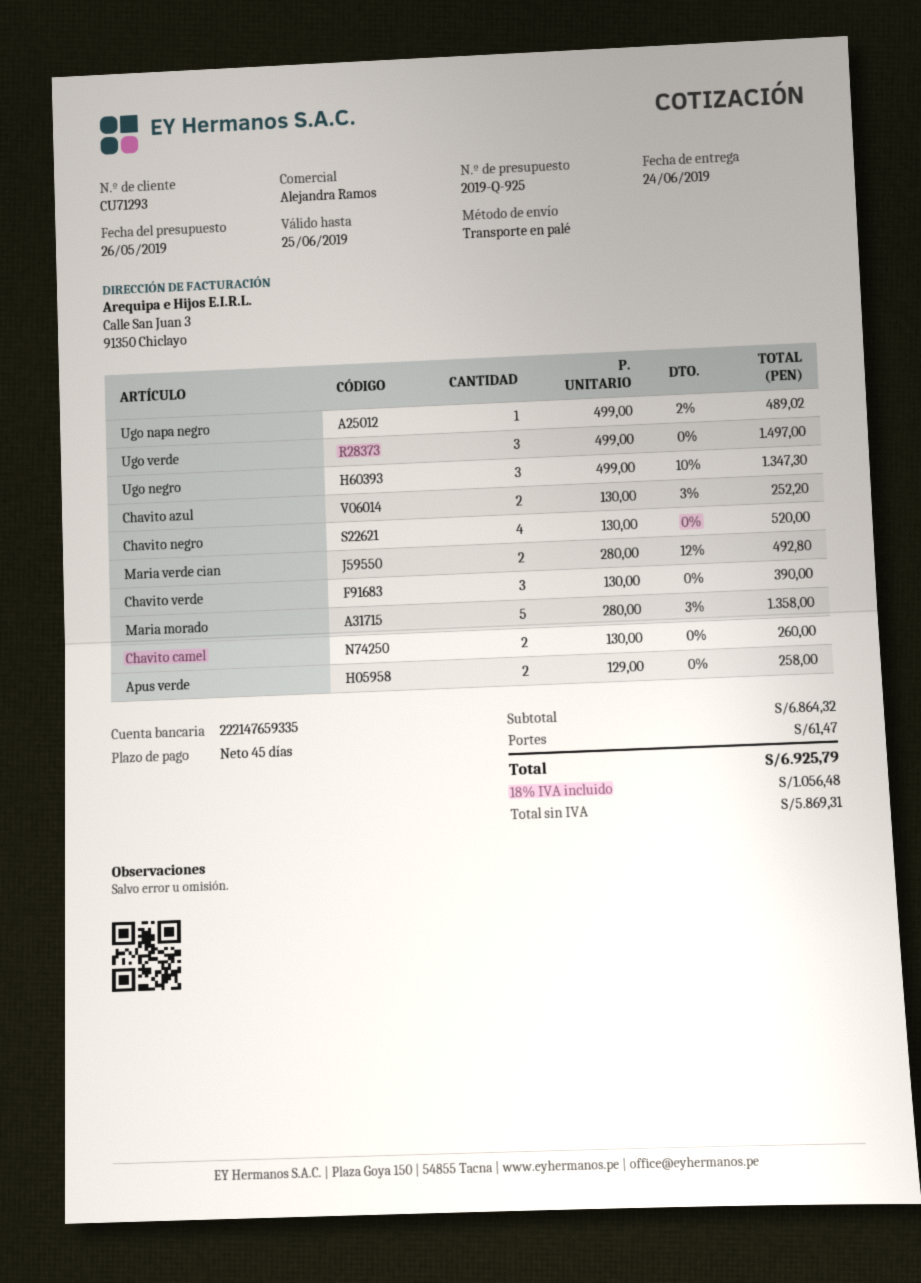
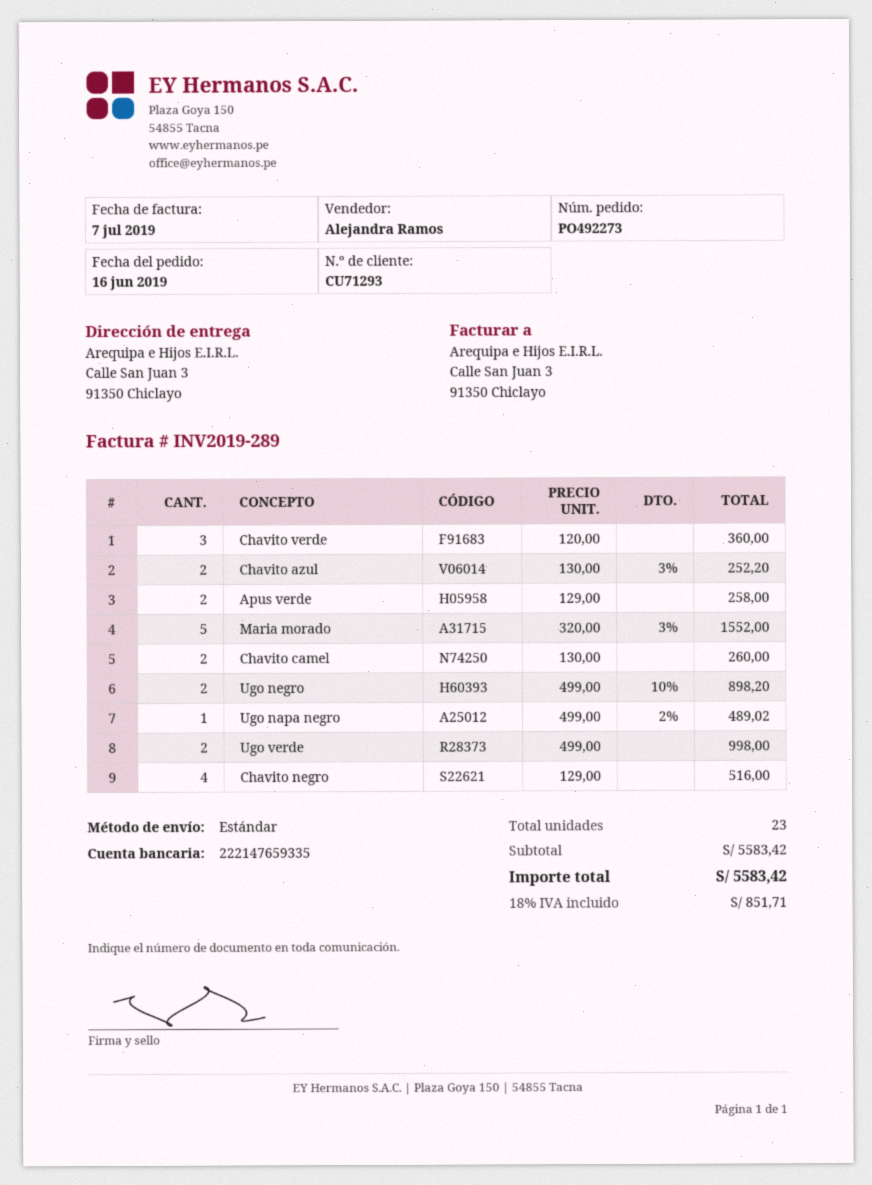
shipping method: pallet freight -> standard
Ugo verde: 3 x 499.00 = 1497.00 -> 2 x 499.00 = 998.00
Ugo negro: 3 x 499.00 - 10% = 1347.30 -> 2 x 499.00 - 10% = 898.20
Chavito negro: 4 x 130.00 = 520.00 -> 4 x 129.00 = 516.00
Maria verde cian: 2 x 280.00 - 12% = 492.80 -> none
Chavito verde: 3 x 130.00 = 390.00 -> 3 x 120.00 = 360.00
Maria morado: 5 x 280.00 - 3% = 1358.00 -> 5 x 320.00 - 3% = 1552.00
subtotal: 6864.32 -> 5583.42
shipping: 61.47 -> none
tax: 18% = 1056.48 -> 18% = 851.71
total: 6925.79 -> 5583.42

